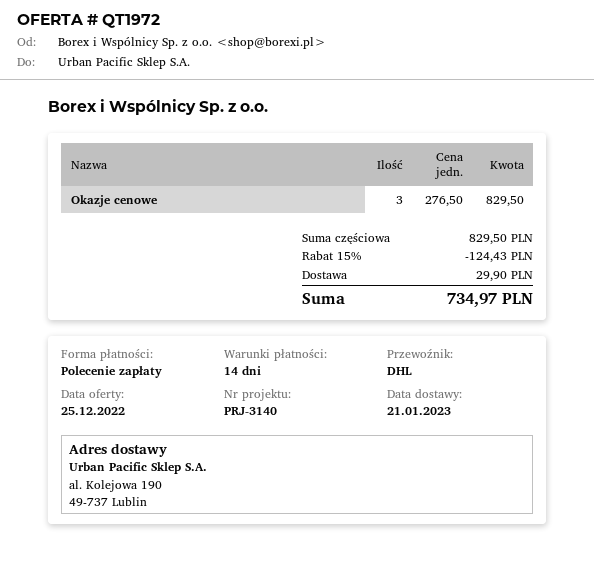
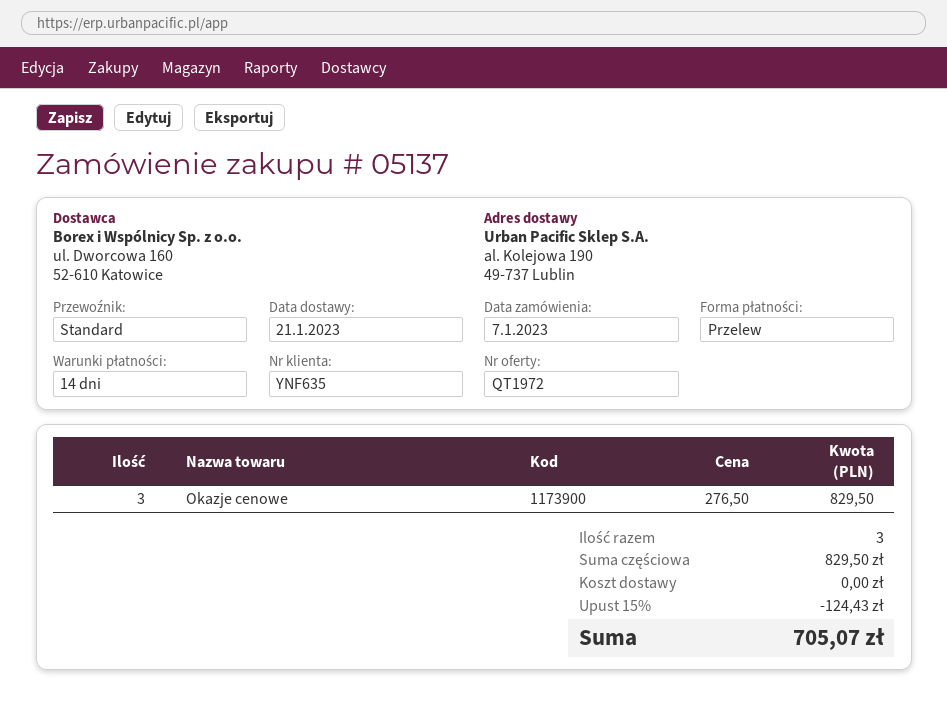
payment method: direct debit -> bank transfer
shipping method: DHL -> standard
shipping: 29.90 -> 0.00
total: 734.97 -> 705.07

